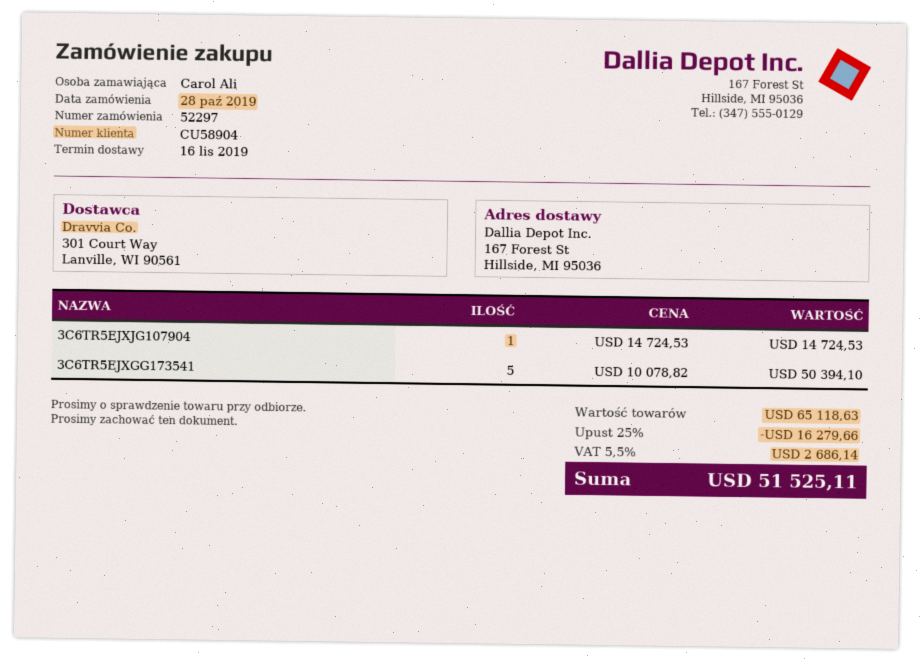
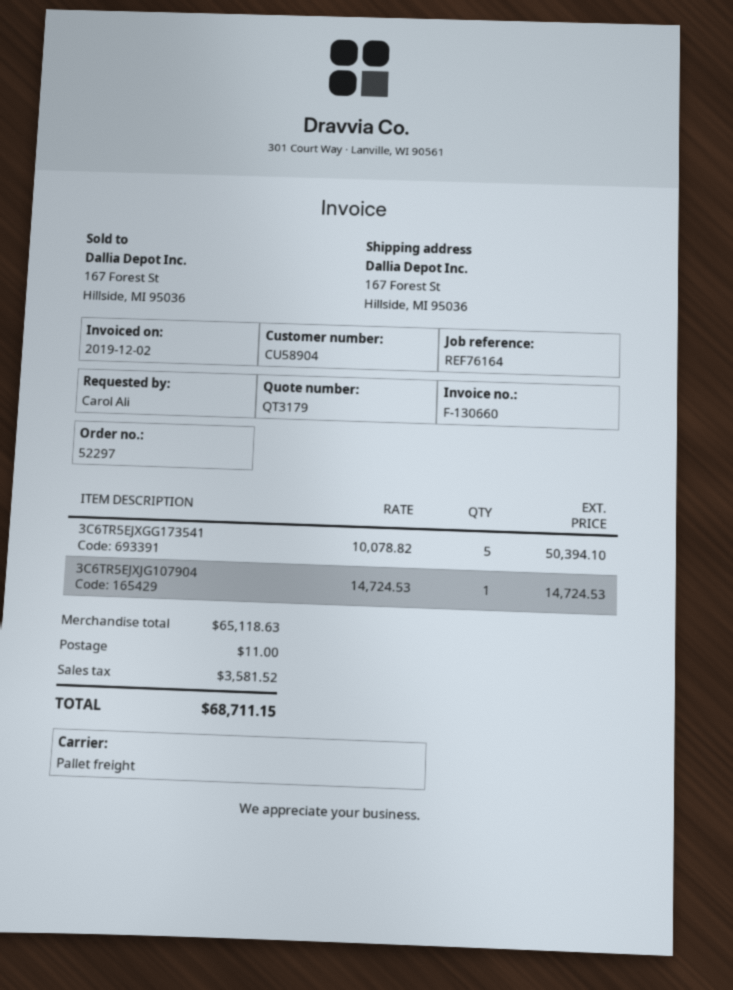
discount: 25% = 16279.66 -> none
shipping: none -> 11.00
tax: 2686.14 -> 3581.52
total: 51525.11 -> 68711.15

